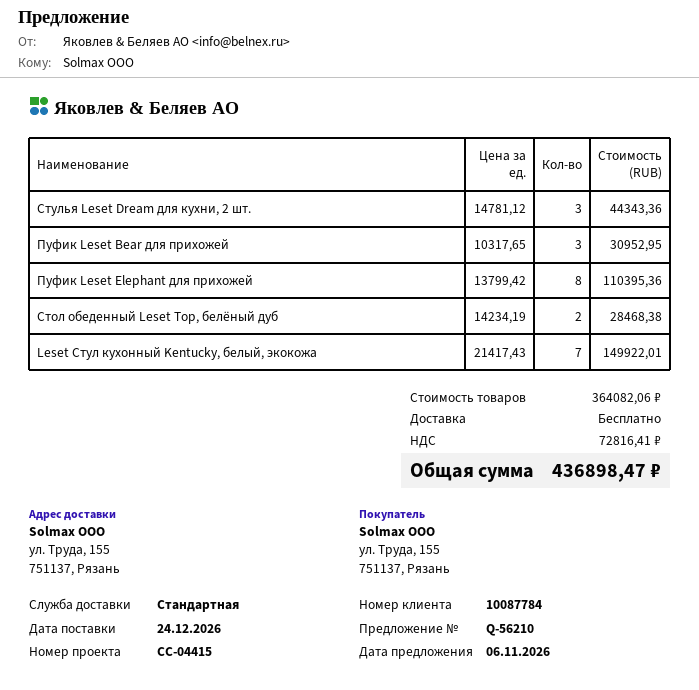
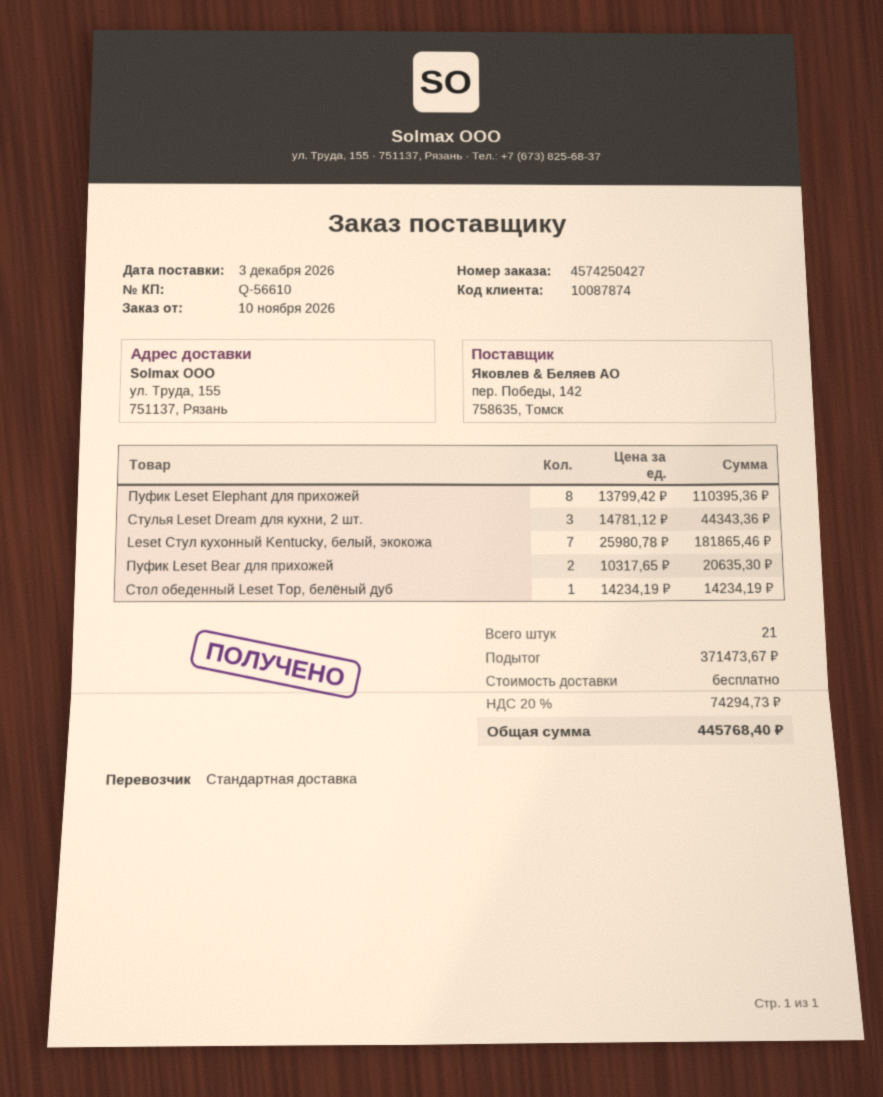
quote number: Q-56210 -> Q-56610
delivery date: 2026-12-24 -> 2026-12-03
customer number: 10087784 -> 10087874
Пуфик Leset Bear для прихожей: 3 x 10317.65 = 30952.95 -> 2 x 10317.65 = 20635.30
Стол обеденный Leset Тор, белёный дуб: 2 x 14234.19 = 28468.38 -> 1 x 14234.19 = 14234.19
Leset Стул кухонный Kentucky, белый, экокожа: 7 x 21417.43 = 149922.01 -> 7 x 25980.78 = 181865.46
subtotal: 364082.06 -> 371473.67
tax: 72816.41 -> 74294.73
total: 436898.47 -> 445768.40

